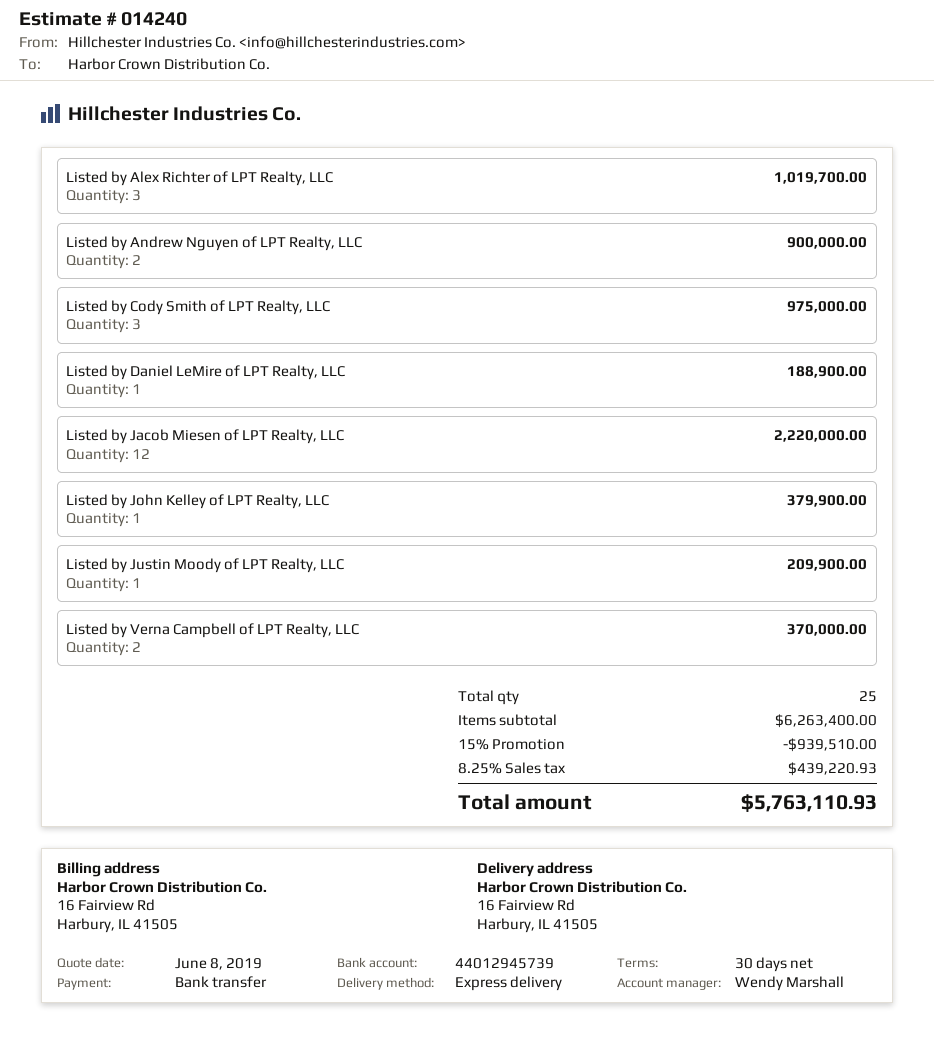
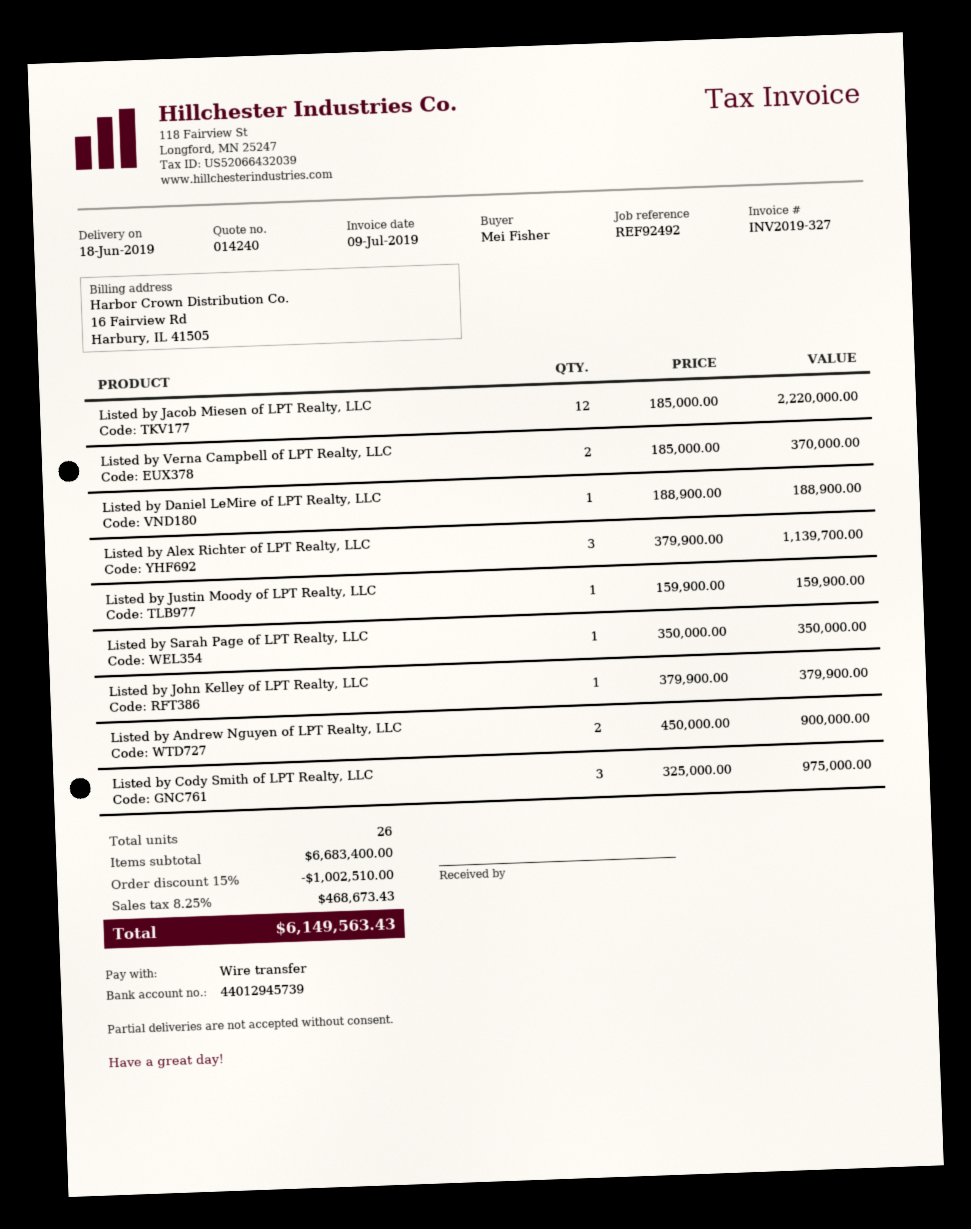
Listed by Alex Richter of LPT Realty, LLC: 3 for 1019700.00 -> 3 for 1139700.00
Listed by Justin Moody of LPT Realty, LLC: 1 for 209900.00 -> 1 for 159900.00
Listed by Sarah Page of LPT Realty, LLC: none -> 1 for 350000.00
total quantity: 25 -> 26
subtotal: 6263400.00 -> 6683400.00
discount: 15% = 939510.00 -> 15% = 1002510.00
tax: 8.25% = 439220.93 -> 8.25% = 468673.43
total: 5763110.93 -> 6149563.43

